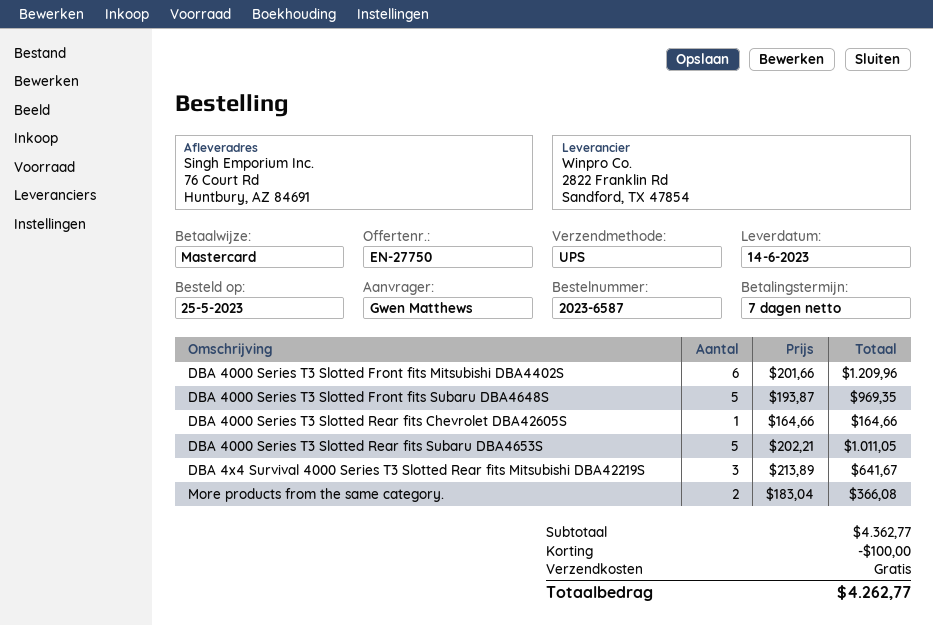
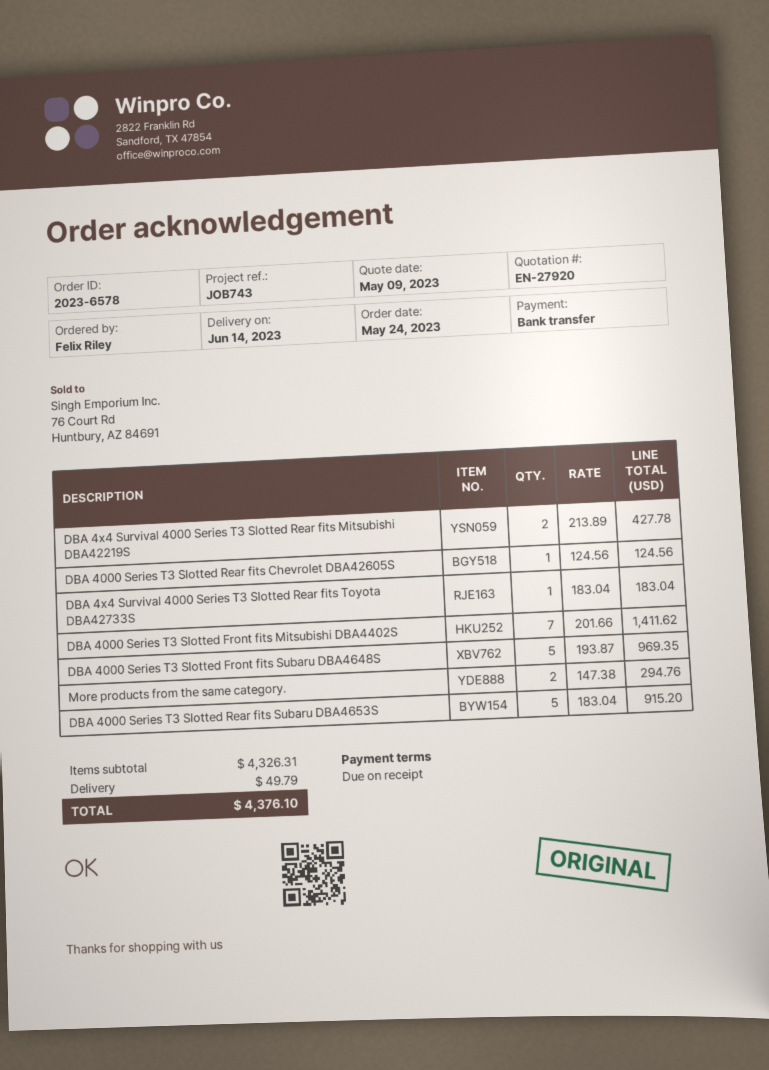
quote number: EN-27750 -> EN-27920
order number: 2023-6587 -> 2023-6578
order date: 2023-05-25 -> 2023-05-24
payment terms: 7 days -> on receipt
ordered by: Gwen Matthews -> Felix Riley
payment method: Mastercard -> bank transfer
DBA 4000 Series T3 Slotted Front fits Mitsubishi DBA4402S: 6 x 201.66 = 1209.96 -> 7 x 201.66 = 1411.62
DBA 4000 Series T3 Slotted Rear fits Chevrolet DBA42605S: 1 x 164.66 = 164.66 -> 1 x 124.56 = 124.56
DBA 4000 Series T3 Slotted Rear fits Subaru DBA4653S: 5 x 202.21 = 1011.05 -> 5 x 183.04 = 915.20
DBA 4x4 Survival 4000 Series T3 Slotted Rear fits Mitsubishi DBA42219S: 3 x 213.89 = 641.67 -> 2 x 213.89 = 427.78
More products from the same category.: 2 x 183.04 = 366.08 -> 2 x 147.38 = 294.76
DBA 4x4 Survival 4000 Series T3 Slotted Rear fits Toyota DBA42733S: none -> 1 x 183.04 = 183.04
subtotal: 4362.77 -> 4326.31
discount: 100.00 -> none
shipping: 0.00 -> 49.79
total: 4262.77 -> 4376.10

